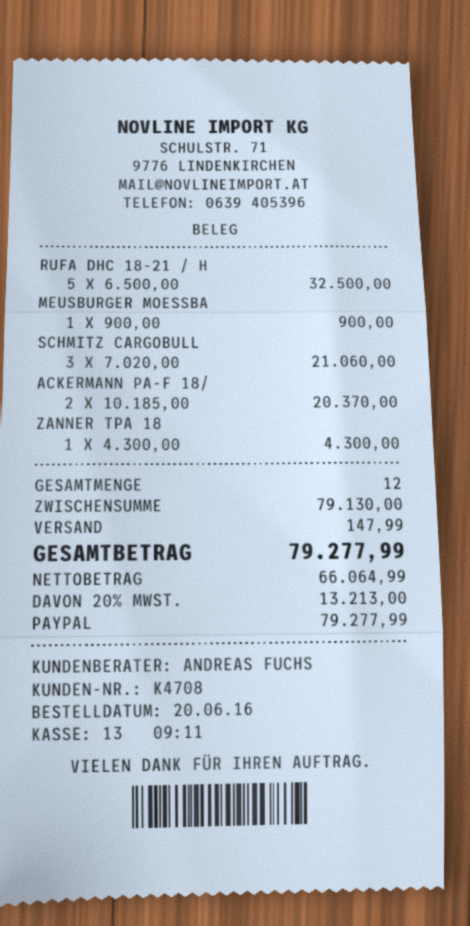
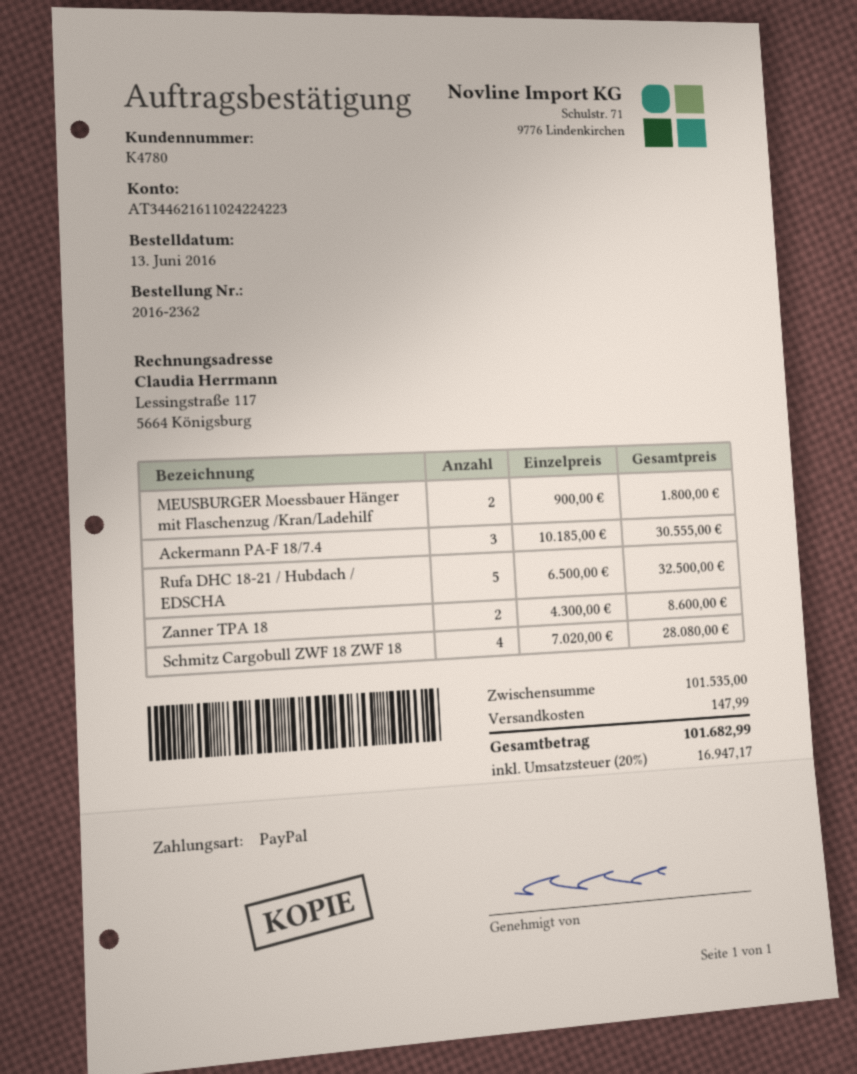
order date: 2016-06-20 -> 2016-06-13
customer number: K4708 -> K4780
MEUSBURGER MOESSBA: 1 x 900.00 = 900.00 -> 2 x 900.00 = 1800.00
SCHMITZ CARGOBULL: 3 x 7020.00 = 21060.00 -> 4 x 7020.00 = 28080.00
ACKERMANN PA-F 18/: 2 x 10185.00 = 20370.00 -> 3 x 10185.00 = 30555.00
ZANNER TPA 18: 1 x 4300.00 = 4300.00 -> 2 x 4300.00 = 8600.00
subtotal: 79130.00 -> 101535.00
tax: 20% = 13213.00 -> 20% = 16947.17
total: 79277.99 -> 101682.99

